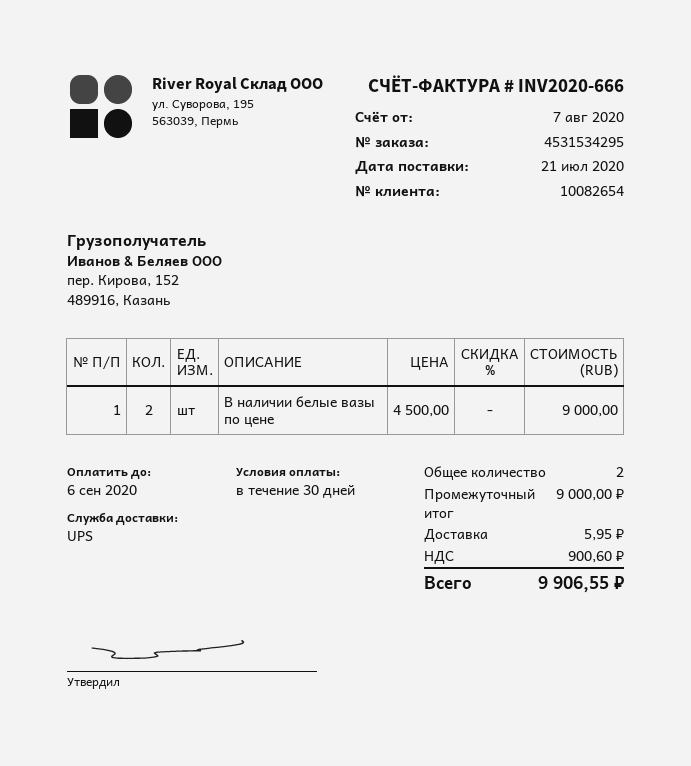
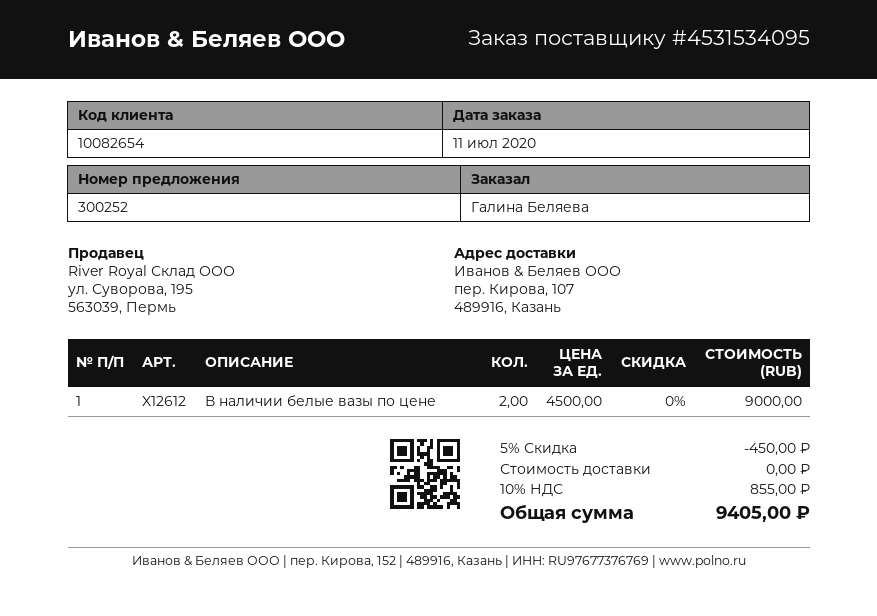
order number: 4531534295 -> 4531534095
ship to: пер. Кирова, 152, 489916, Казань -> пер. Кирова, 107, 489916, Казань
discount: none -> 5% = 450.00
shipping: 5.95 -> 0.00
tax: 900.60 -> 855.00
total: 9906.55 -> 9405.00

